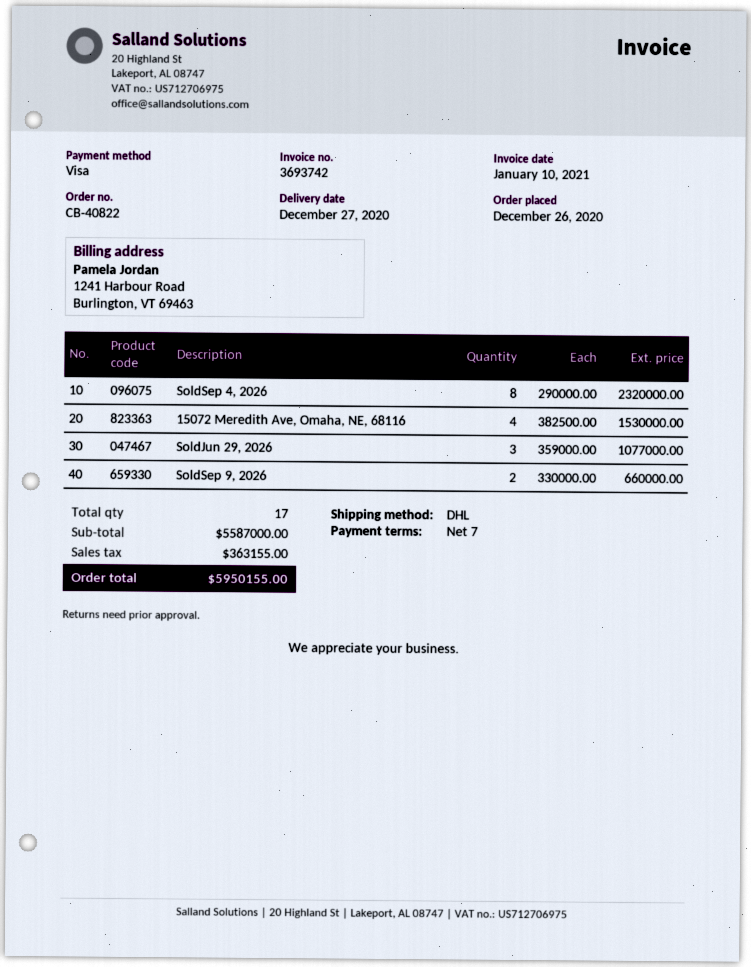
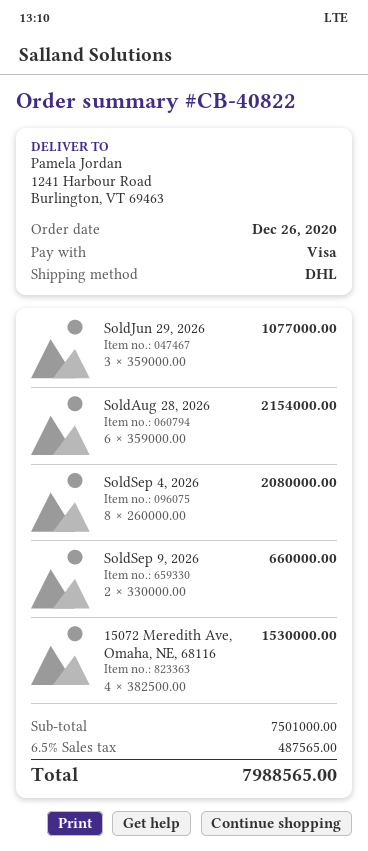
SoldSep 4, 2026: 8 x 290000.00 = 2320000.00 -> 8 x 260000.00 = 2080000.00
SoldAug 28, 2026: none -> 6 x 359000.00 = 2154000.00
subtotal: 5587000.00 -> 7501000.00
tax: 363155.00 -> 487565.00
total: 5950155.00 -> 7988565.00

